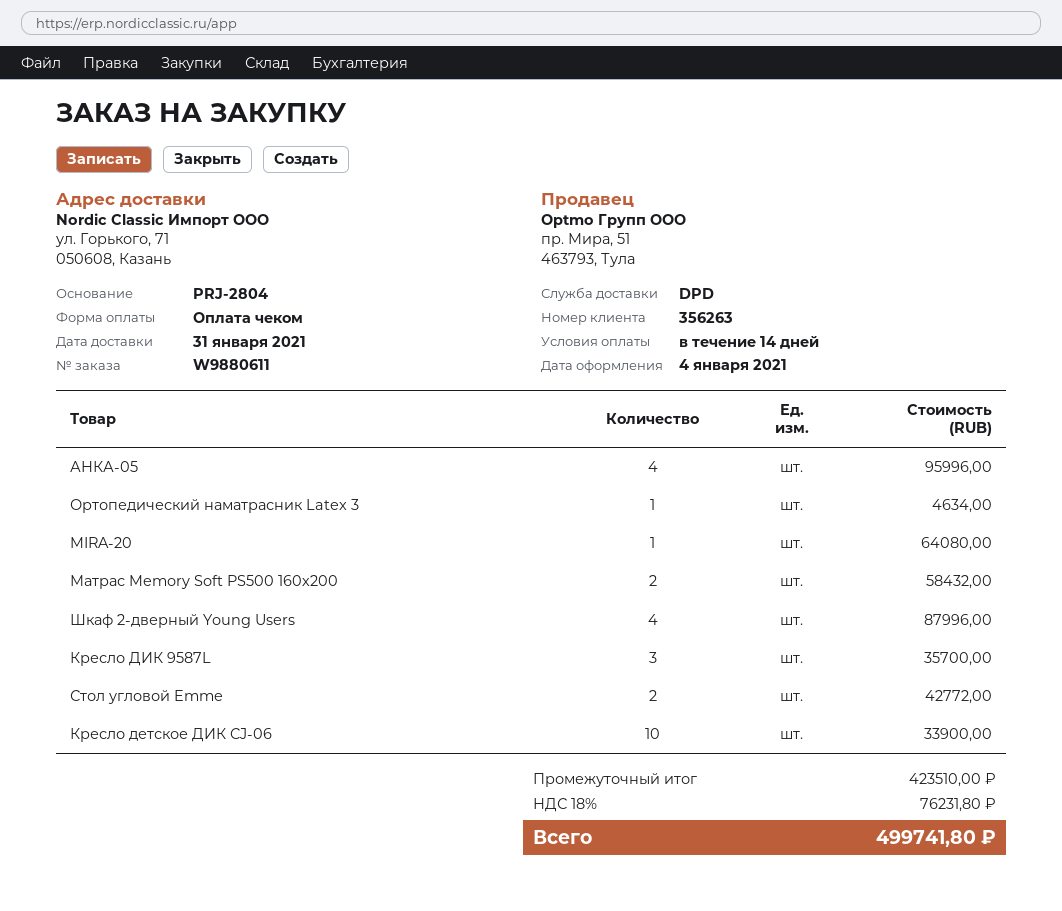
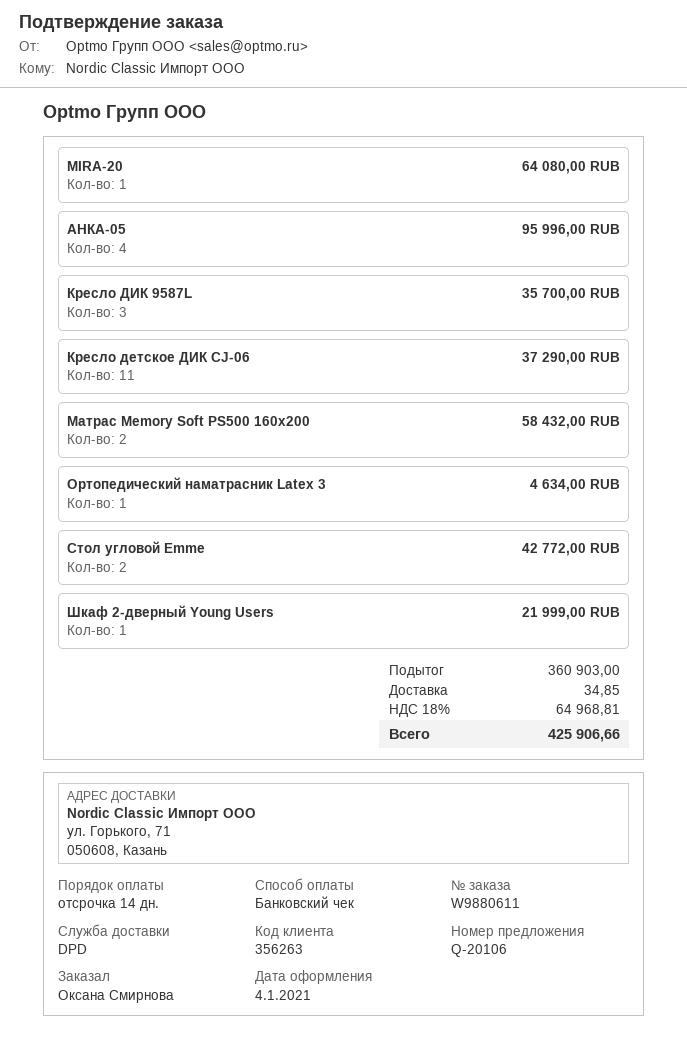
Шкаф 2-дверный Young Users: 4 for 87996.00 -> 1 for 21999.00
Кресло детское ДИК CJ-06: 10 for 33900.00 -> 11 for 37290.00
subtotal: 423510.00 -> 360903.00
shipping: none -> 34.85
tax: 18% = 76231.80 -> 18% = 64968.81
total: 499741.80 -> 425906.66

